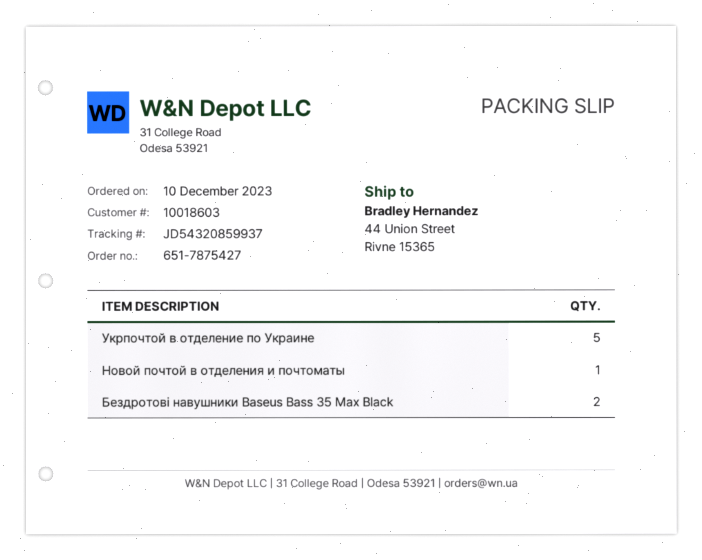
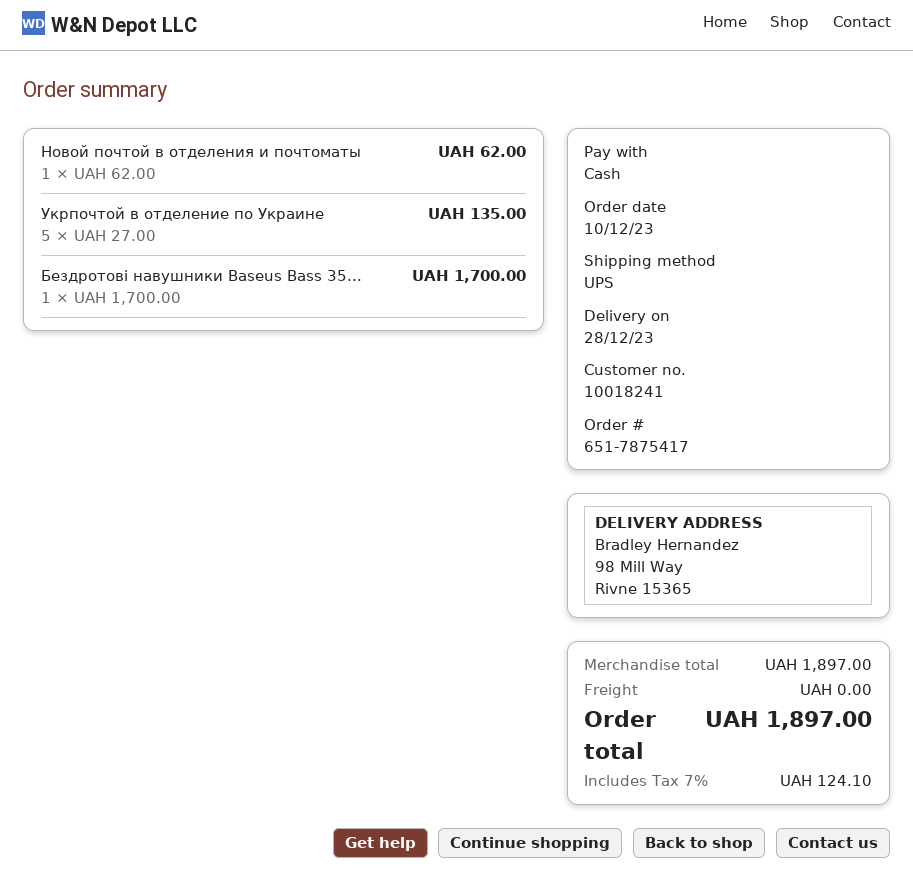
order number: 651-7875427 -> 651-7875417
customer number: 10018603 -> 10018241
ship to: 44 Union Street, Rivne 15365 -> 98 Mill Way, Rivne 15365
Бездротові навушники Baseus Bass 35 Max Black: 2 -> 1

